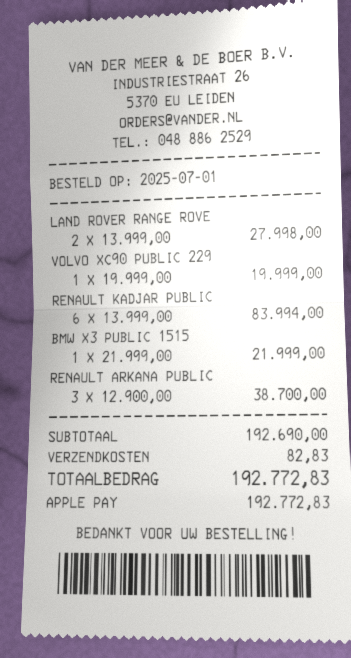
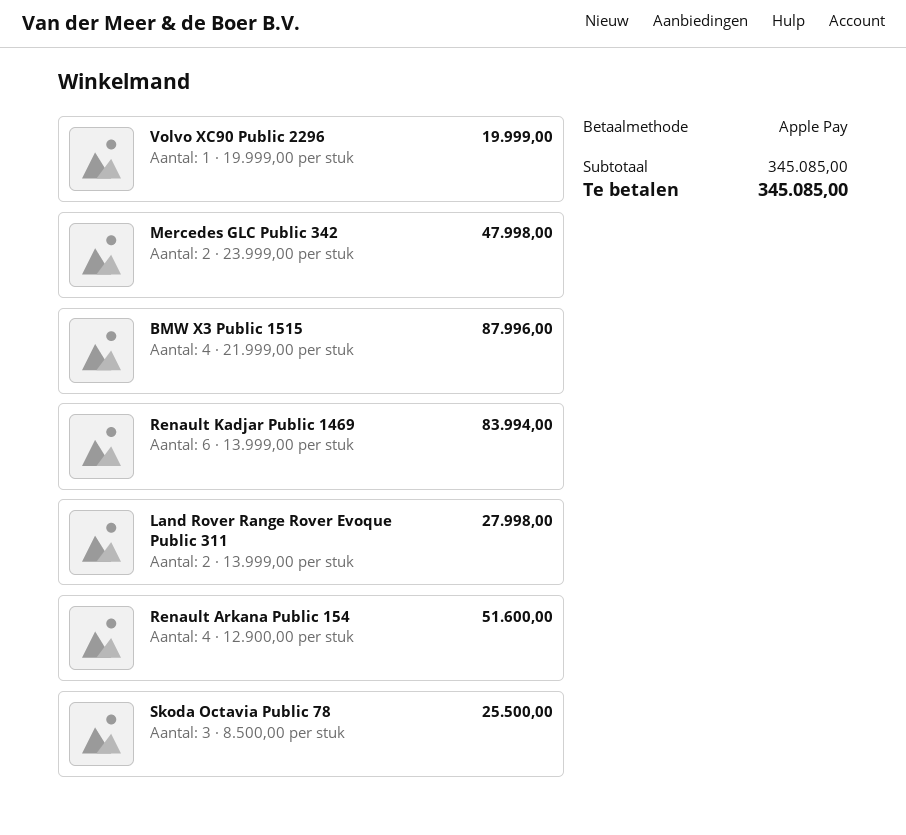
BMW X3 PUBLIC 1515: 1 x 21999.00 = 21999.00 -> 4 x 21999.00 = 87996.00
RENAULT ARKANA PUBLIC: 3 x 12900.00 = 38700.00 -> 4 x 12900.00 = 51600.00
Mercedes GLC Public 342: none -> 2 x 23999.00 = 47998.00
Skoda Octavia Public 78: none -> 3 x 8500.00 = 25500.00
subtotal: 192690.00 -> 345085.00
shipping: 82.83 -> none
total: 192772.83 -> 345085.00

